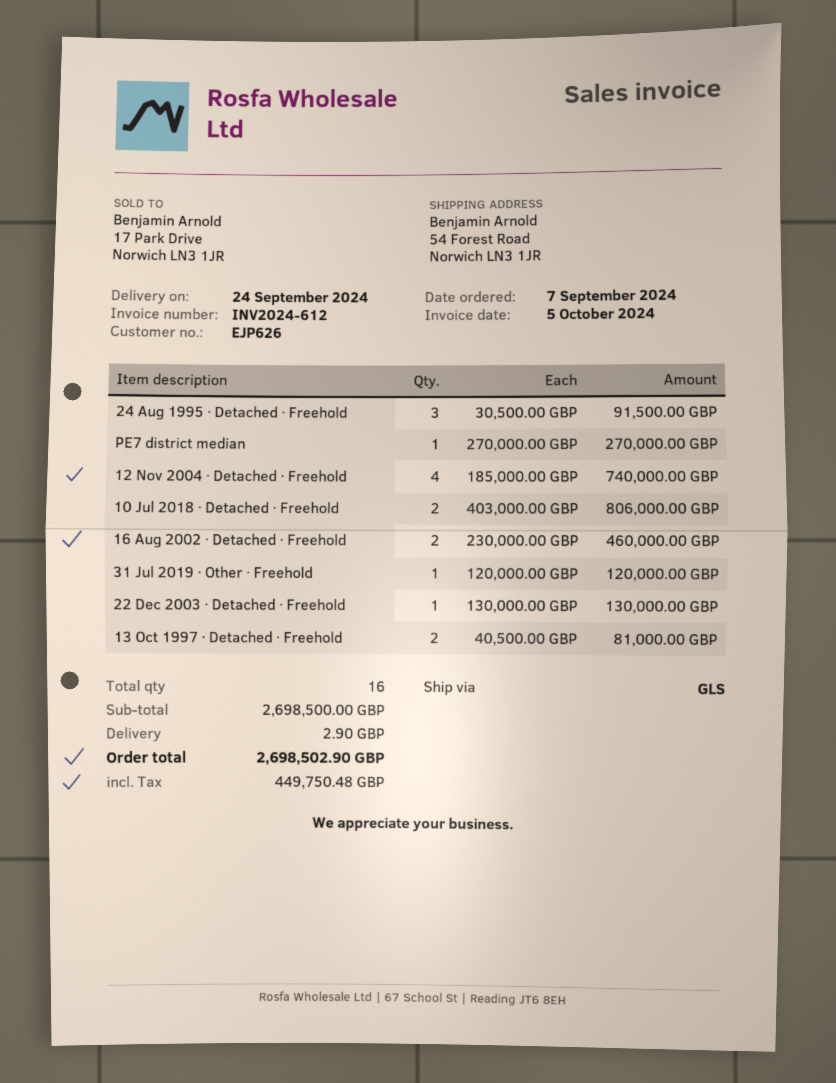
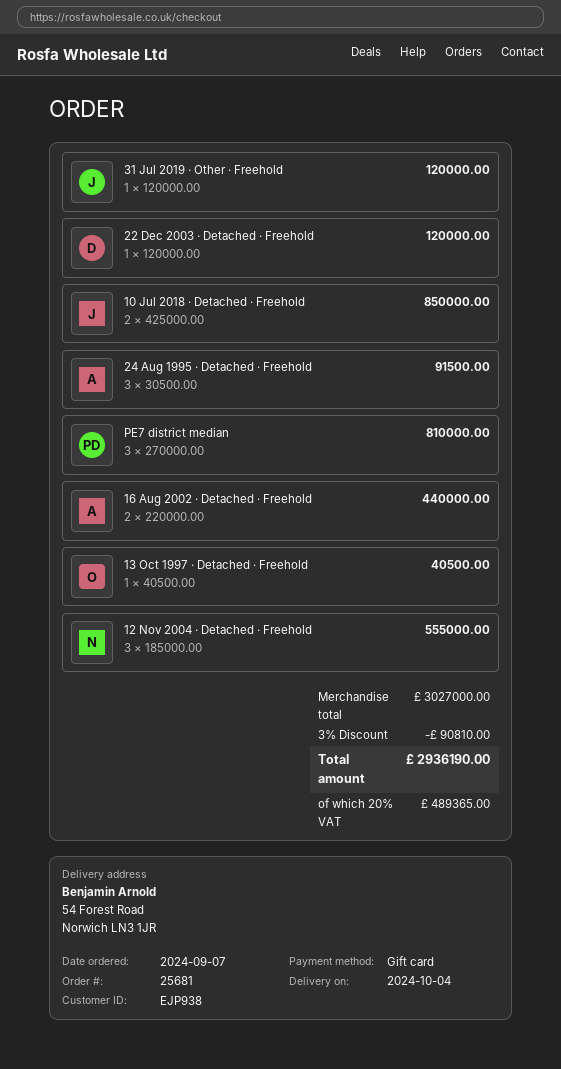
delivery date: 2024-09-24 -> 2024-10-04
customer number: EJP626 -> EJP938
PE7 district median: 1 x 270000.00 = 270000.00 -> 3 x 270000.00 = 810000.00
12 Nov 2004 · Detached · Freehold: 4 x 185000.00 = 740000.00 -> 3 x 185000.00 = 555000.00
10 Jul 2018 · Detached · Freehold: 2 x 403000.00 = 806000.00 -> 2 x 425000.00 = 850000.00
16 Aug 2002 · Detached · Freehold: 2 x 230000.00 = 460000.00 -> 2 x 220000.00 = 440000.00
22 Dec 2003 · Detached · Freehold: 1 x 130000.00 = 130000.00 -> 1 x 120000.00 = 120000.00
13 Oct 1997 · Detached · Freehold: 2 x 40500.00 = 81000.00 -> 1 x 40500.00 = 40500.00
subtotal: 2698500.00 -> 3027000.00
discount: none -> 3% = 90810.00
shipping: 2.90 -> none
tax: 449750.48 -> 489365.00
total: 2698502.90 -> 2936190.00

